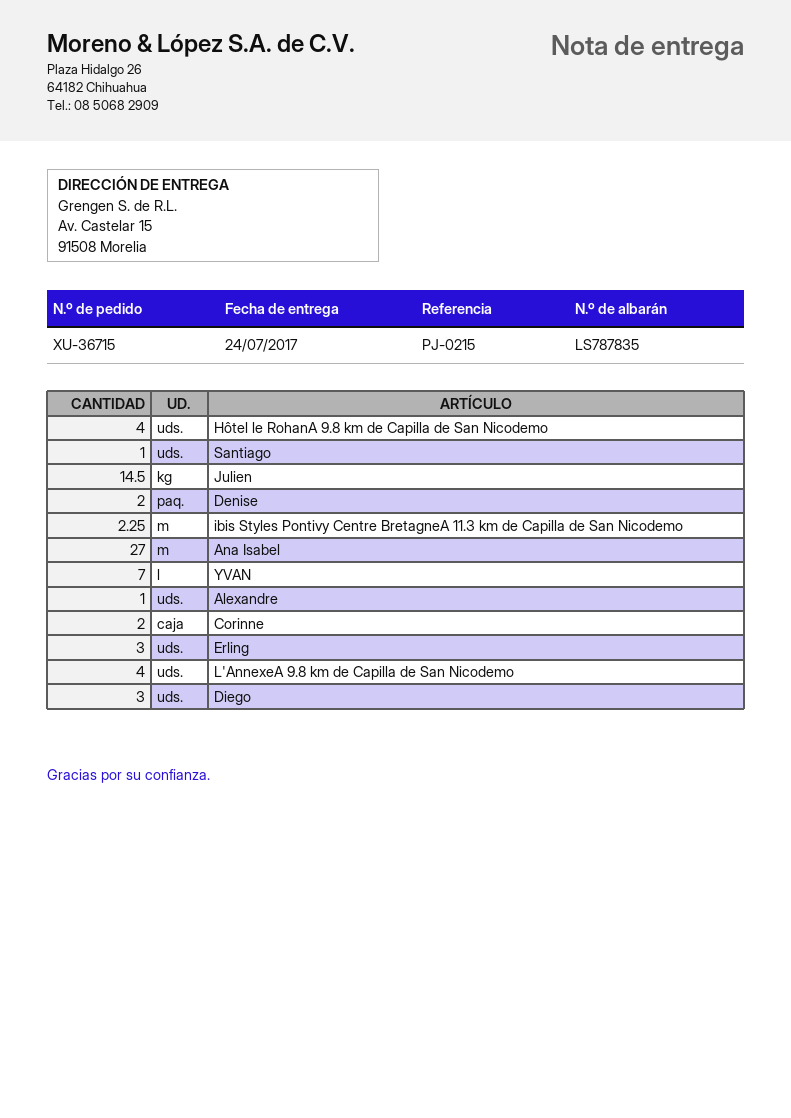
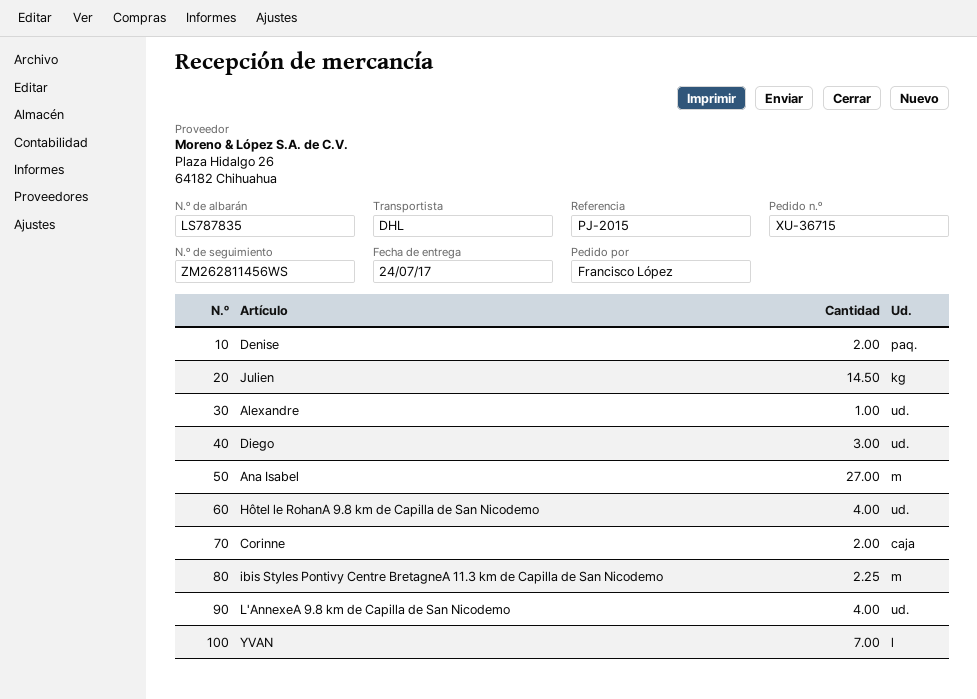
reference: PJ-0215 -> PJ-2015
Santiago: 1 -> none
Erling: 3 -> none

